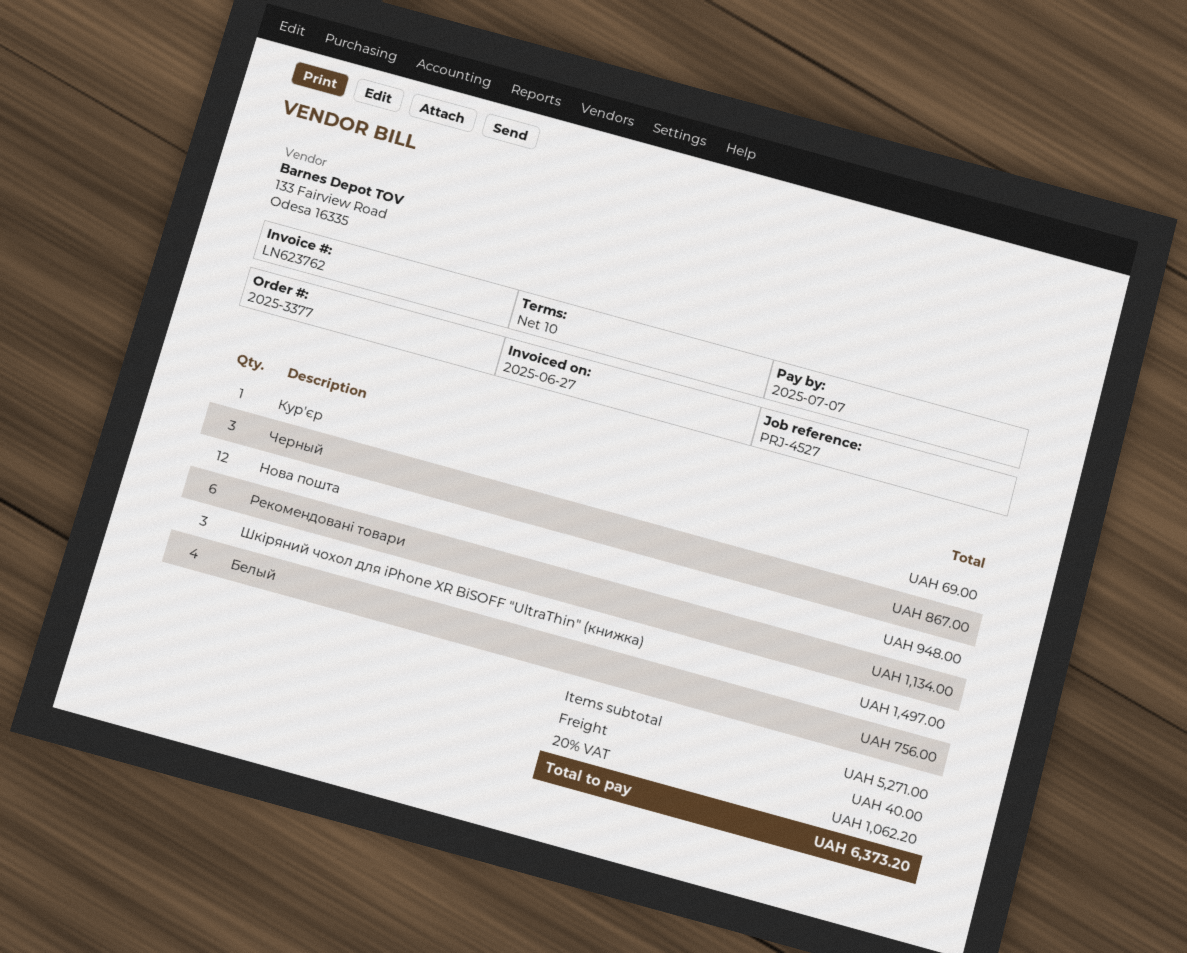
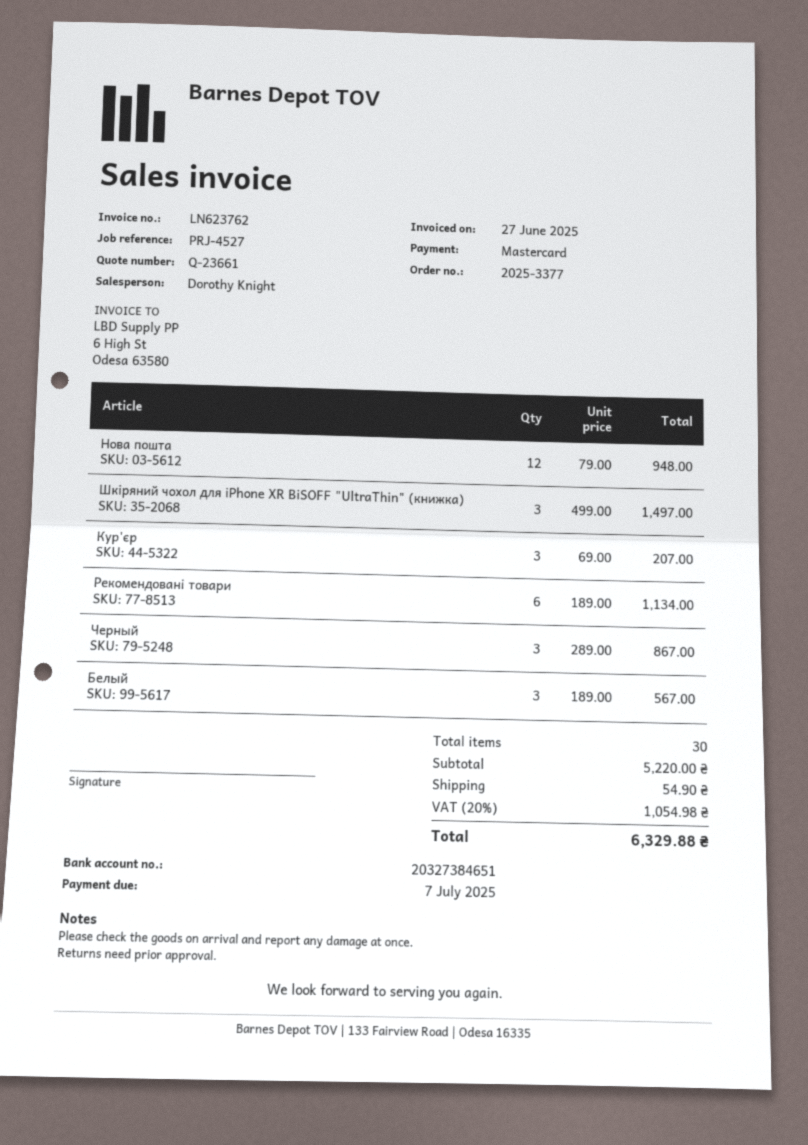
Кур'єр: 1 for 69.00 -> 3 for 207.00
Белый: 4 for 756.00 -> 3 for 567.00
subtotal: 5271.00 -> 5220.00
shipping: 40.00 -> 54.90
tax: 20% = 1062.20 -> 20% = 1054.98
total: 6373.20 -> 6329.88

